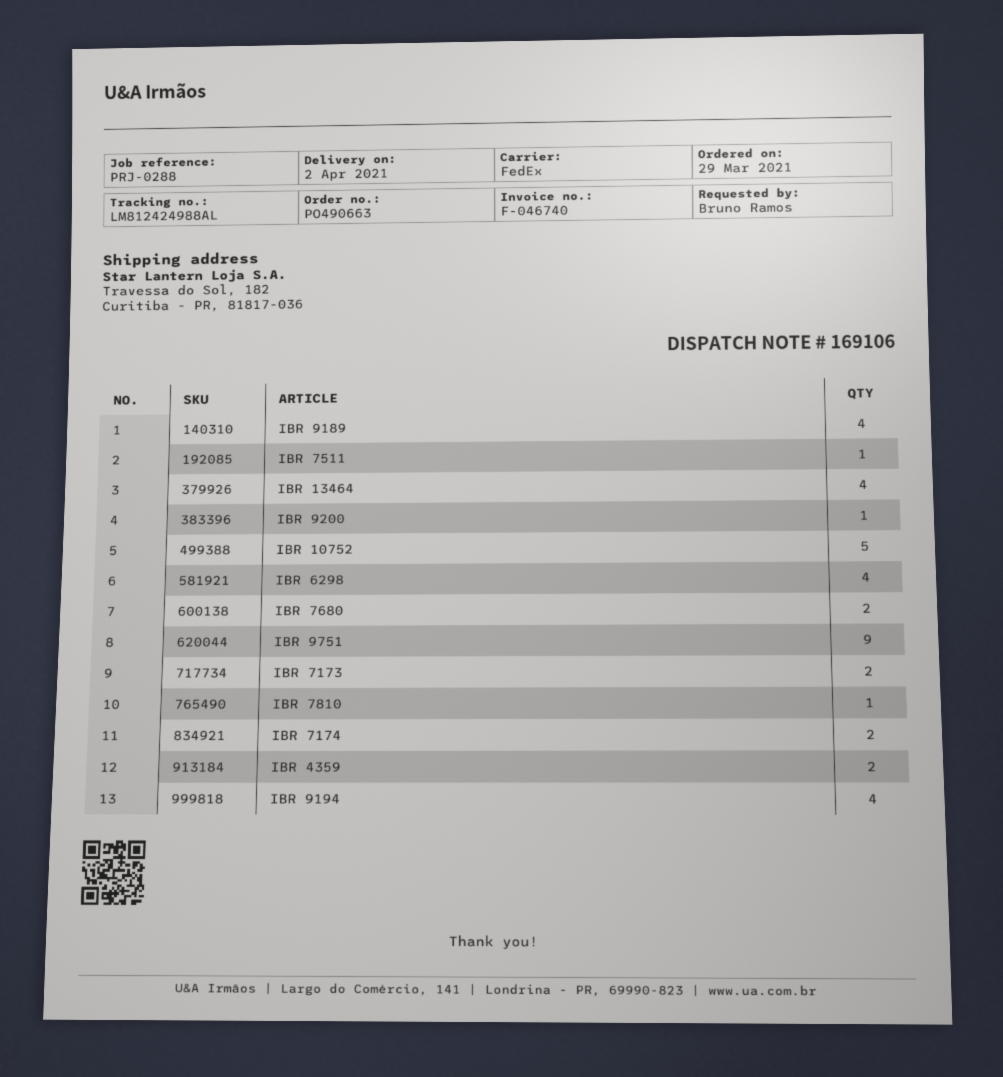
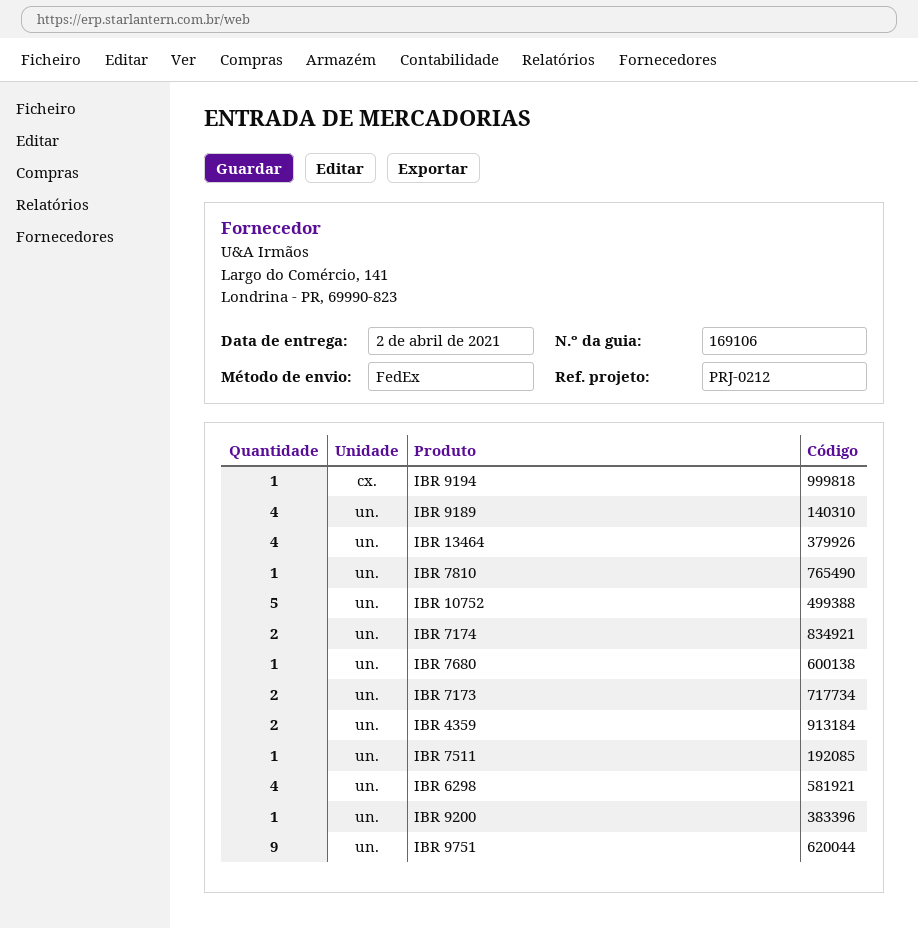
reference: PRJ-0288 -> PRJ-0212
IBR 7680: 2 -> 1
IBR 9194: 4 -> 1

